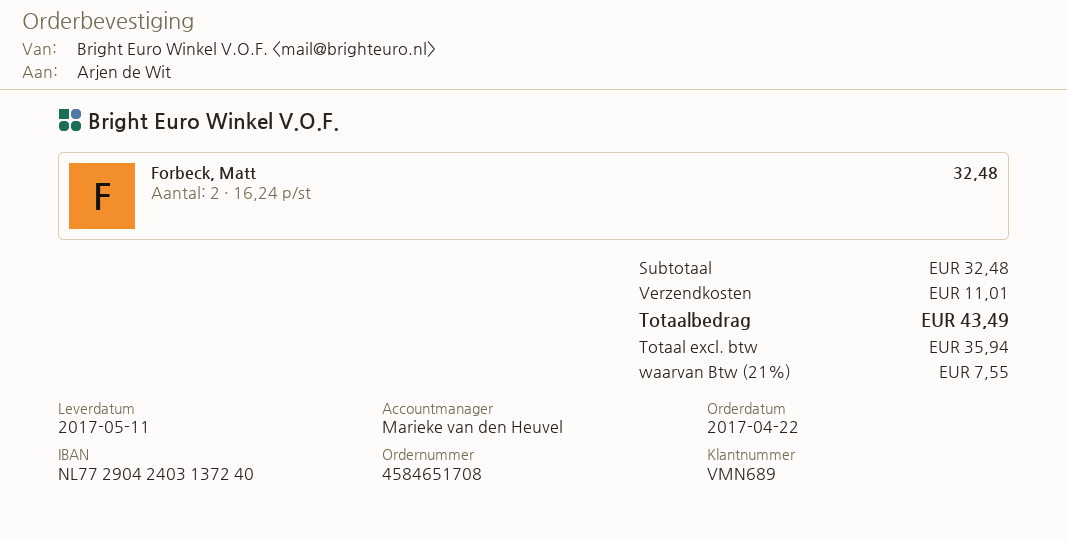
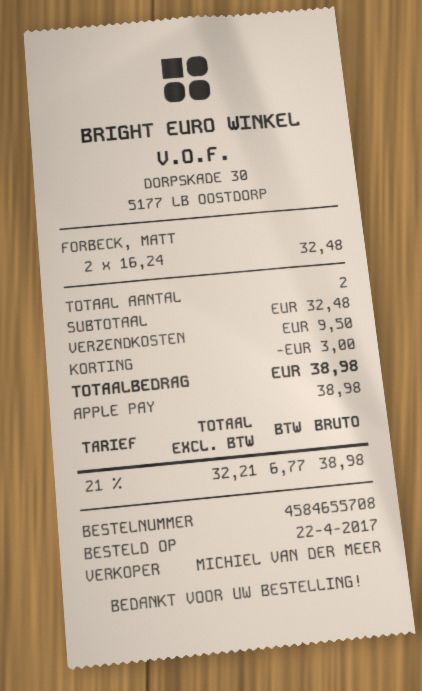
order number: 4584651708 -> 4584655708
sales rep: Marieke van den Heuvel -> MICHIEL VAN DER MEER
discount: none -> 3.00
shipping: 11.01 -> 9.50
net: 35.94 -> 32.21
tax: 21% = 7.55 -> 21% = 6.77
total: 43.49 -> 38.98

